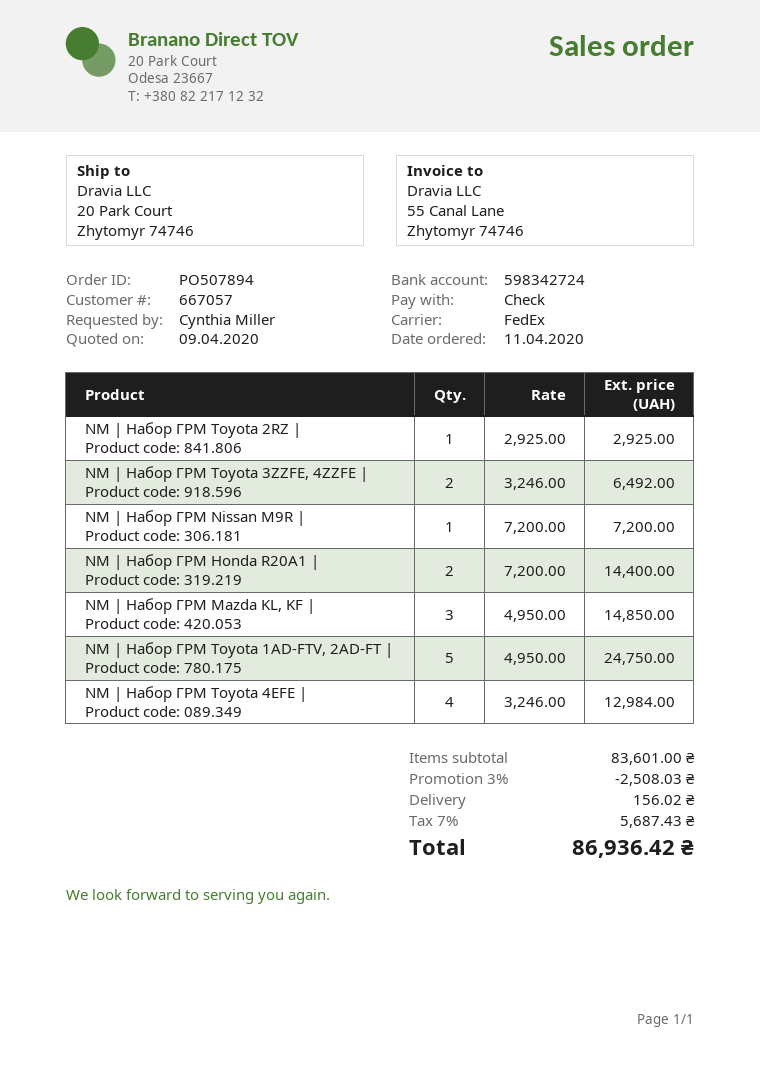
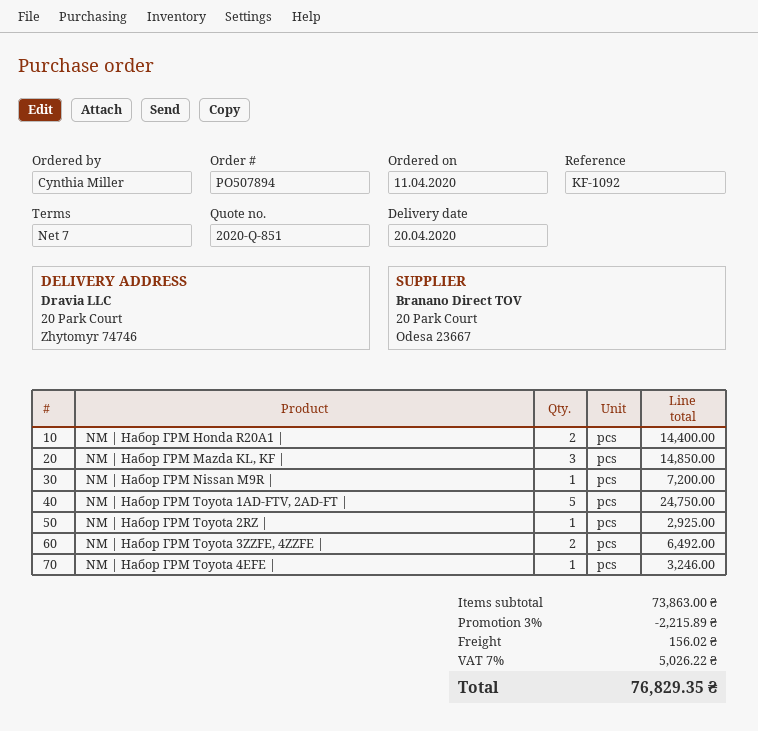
NM | Набор ГРМ Toyota 4EFE |: 4 for 12984.00 -> 1 for 3246.00
subtotal: 83601.00 -> 73863.00
discount: 3% = 2508.03 -> 3% = 2215.89
tax: 7% = 5687.43 -> 7% = 5026.22
total: 86936.42 -> 76829.35

